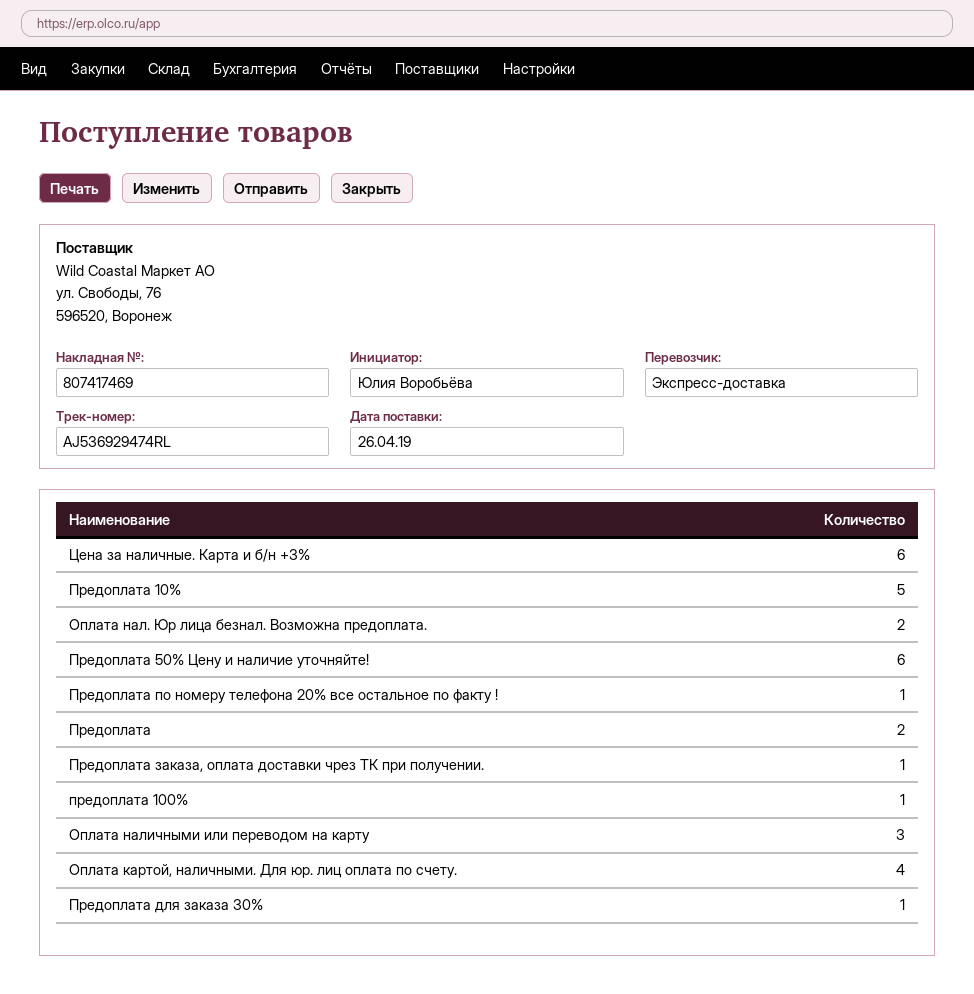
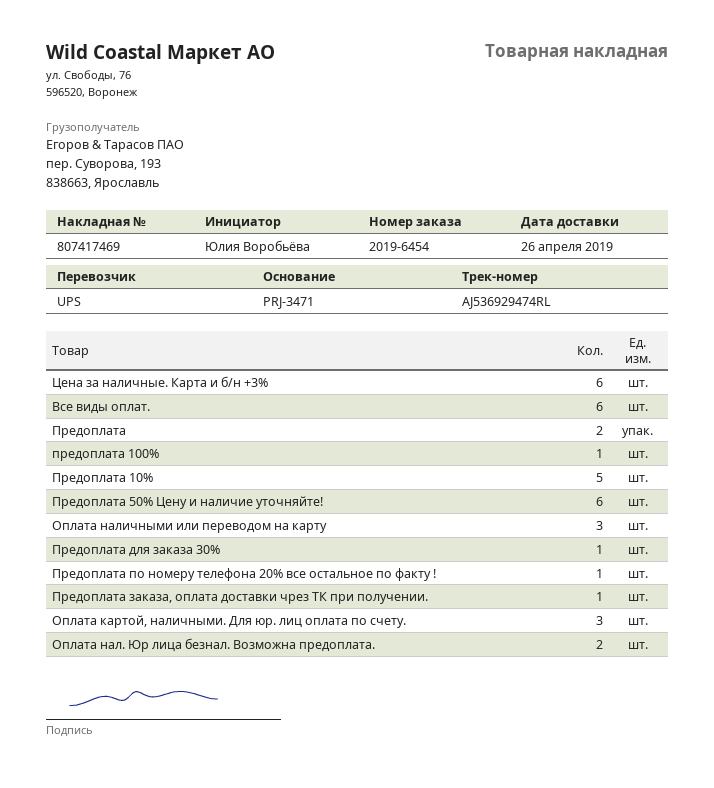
shipping method: express -> UPS
Оплата картой, наличными. Для юр. лиц оплата по счету.: 4 -> 3
Все виды оплат.: none -> 6

